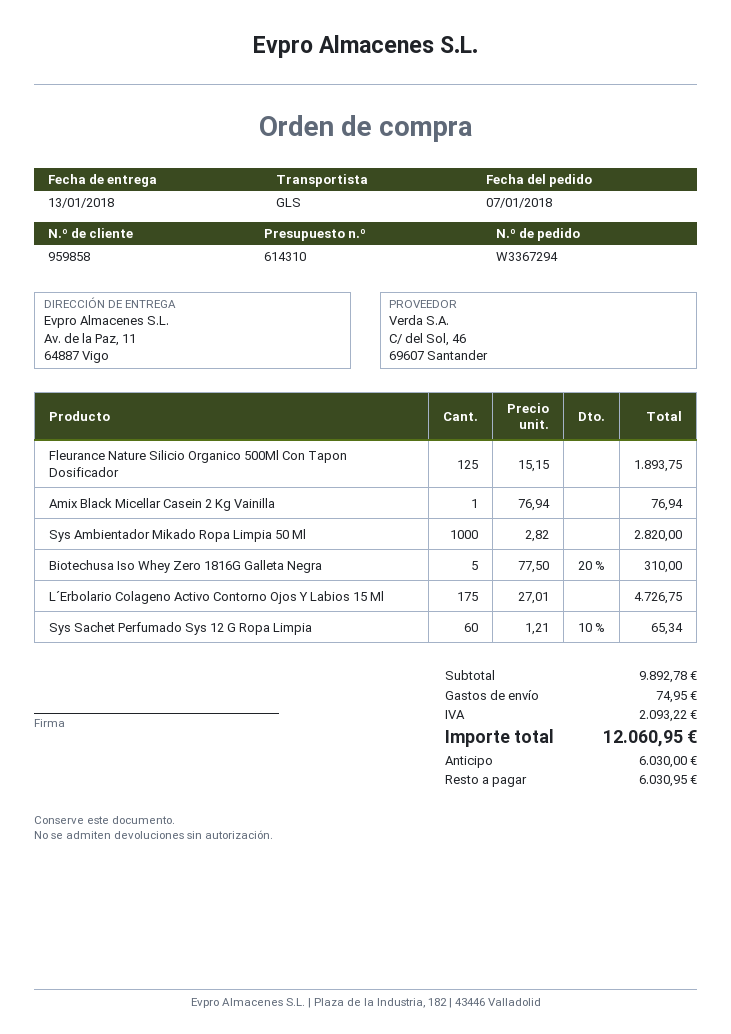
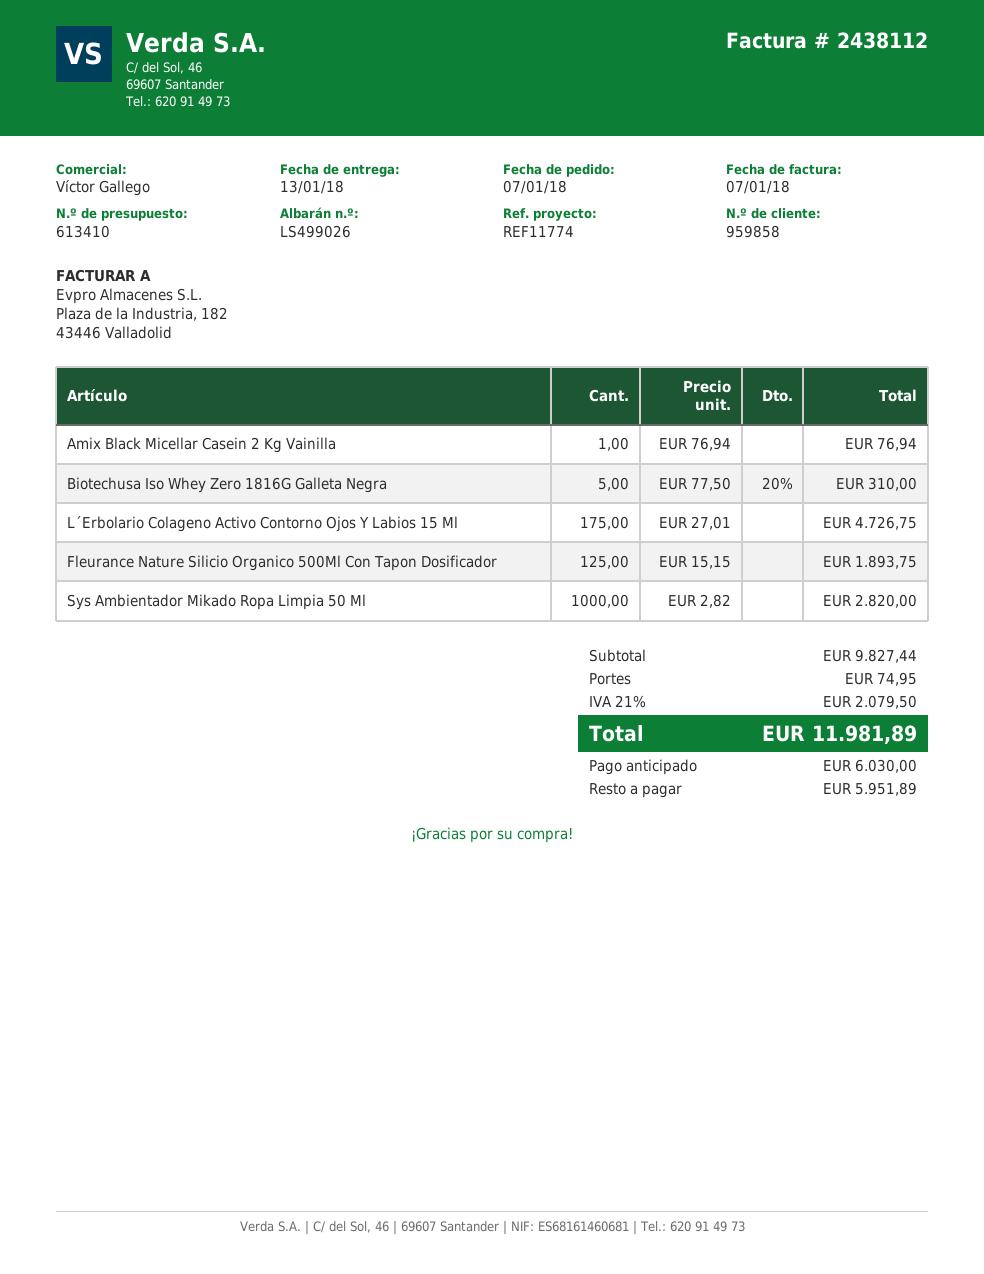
quote number: 614310 -> 613410
Sys Sachet Perfumado Sys 12 G Ropa Limpia: 60 x 1.21 - 10% = 65.34 -> none
subtotal: 9892.78 -> 9827.44
tax: 2093.22 -> 2079.50
total: 12060.95 -> 11981.89
balance: 6030.95 -> 5951.89

